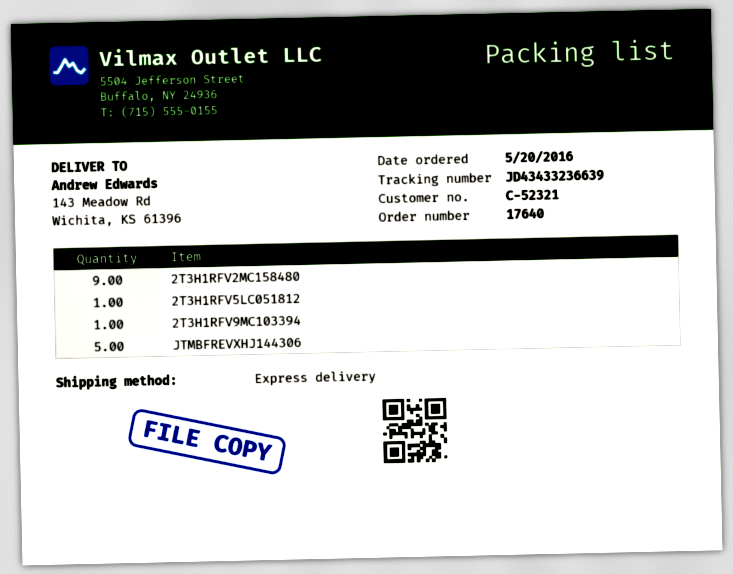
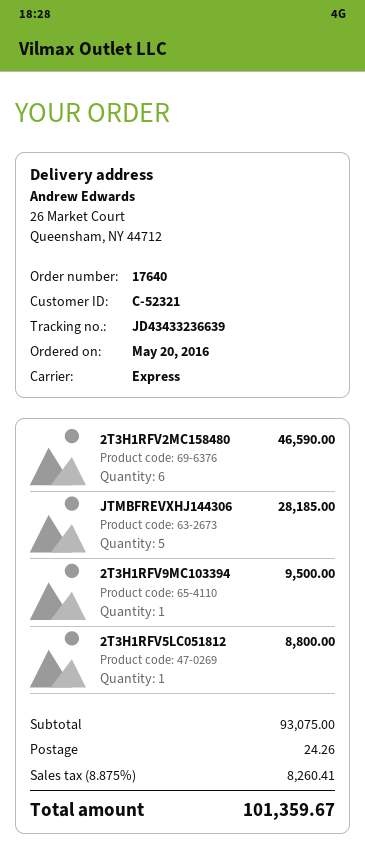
ship to: 143 Meadow Rd, Wichita, KS 61396 -> 26 Market Court, Queensham, NY 44712
2T3H1RFV2MC158480: 9 -> 6

